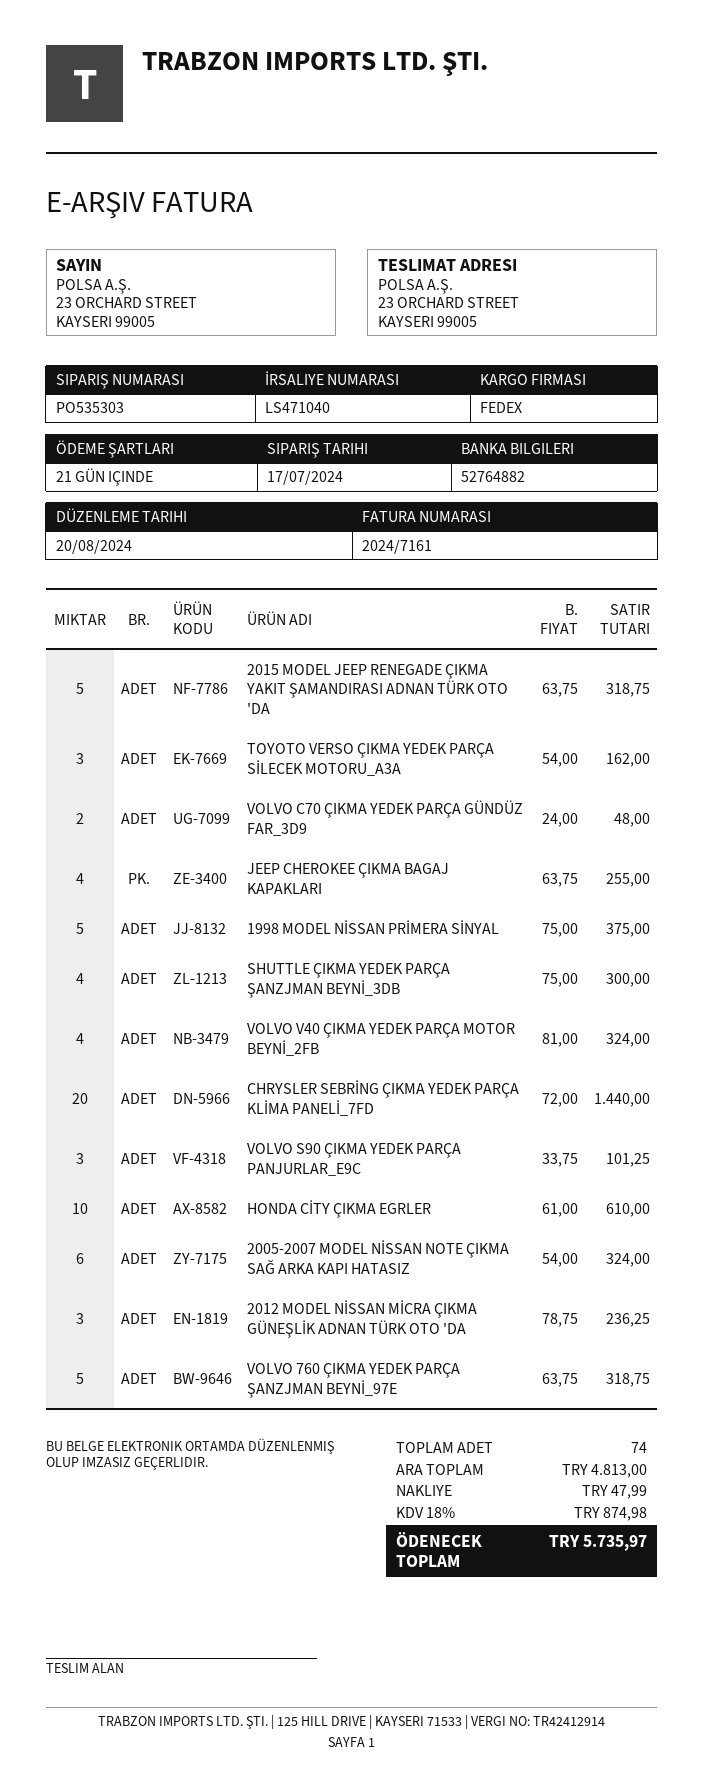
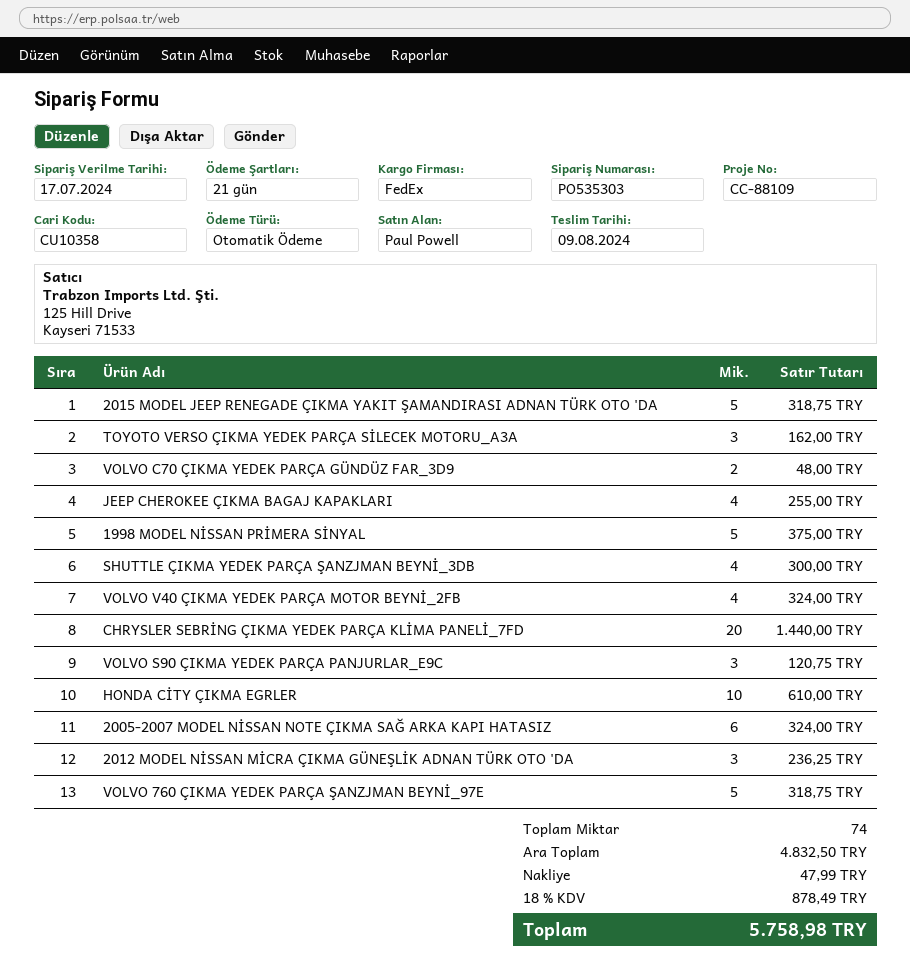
VOLVO S90 ÇIKMA YEDEK PARÇA PANJURLAR_E9C: 3 for 101.25 -> 3 for 120.75
subtotal: 4813.00 -> 4832.50
tax: 18% = 874.98 -> 18% = 878.49
total: 5735.97 -> 5758.98

